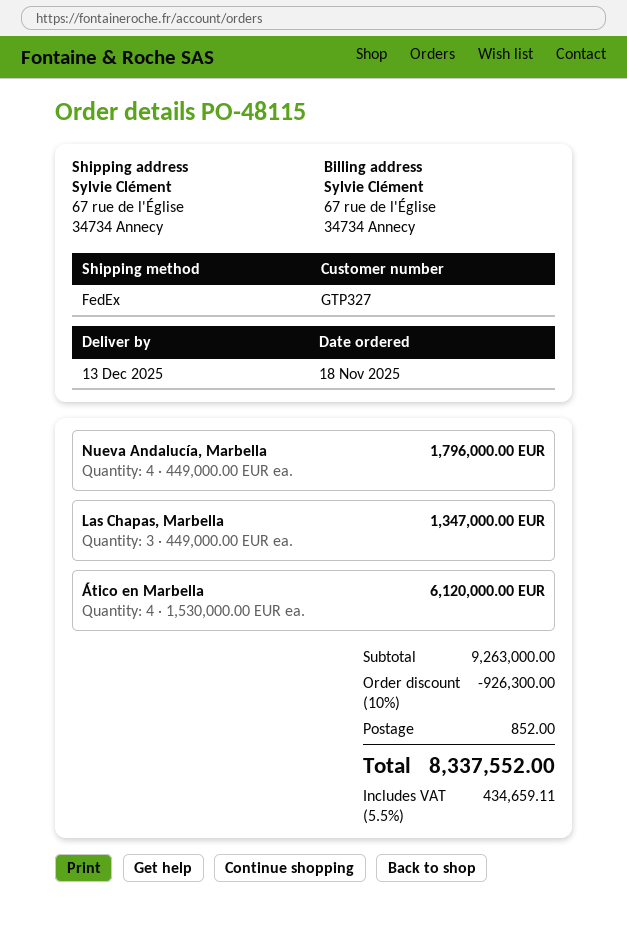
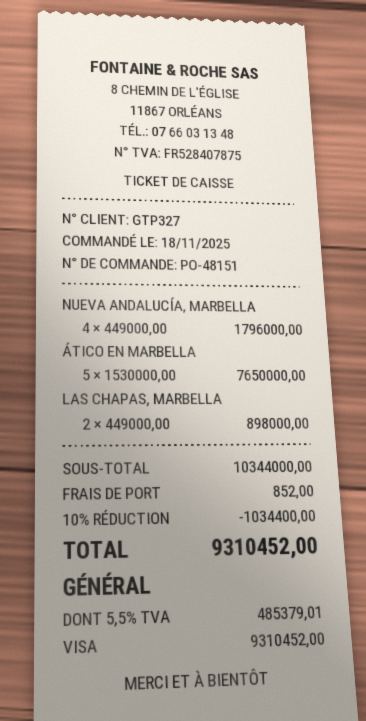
order number: PO-48115 -> PO-48151
Las Chapas, Marbella: 3 x 449000.00 = 1347000.00 -> 2 x 449000.00 = 898000.00
Ático en Marbella: 4 x 1530000.00 = 6120000.00 -> 5 x 1530000.00 = 7650000.00
subtotal: 9263000.00 -> 10344000.00
discount: 10% = 926300.00 -> 10% = 1034400.00
tax: 5.5% = 434659.11 -> 5.5% = 485379.01
total: 8337552.00 -> 9310452.00

